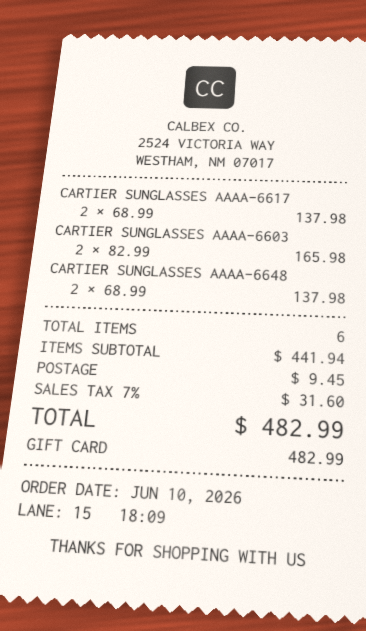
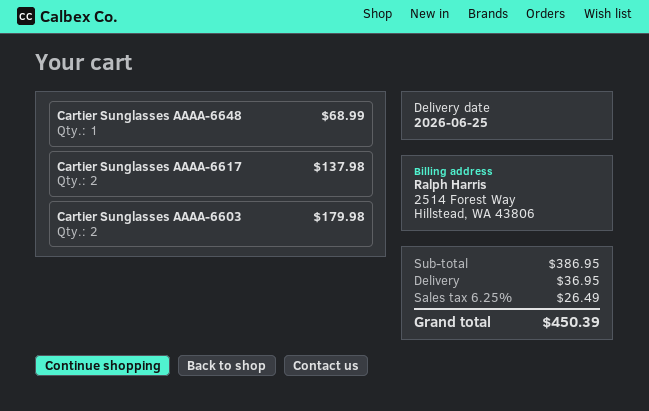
CARTIER SUNGLASSES AAAA-6603: 2 for 165.98 -> 2 for 179.98
CARTIER SUNGLASSES AAAA-6648: 2 for 137.98 -> 1 for 68.99
subtotal: 441.94 -> 386.95
shipping: 9.45 -> 36.95
tax: 7% = 31.60 -> 6.25% = 26.49
total: 482.99 -> 450.39

